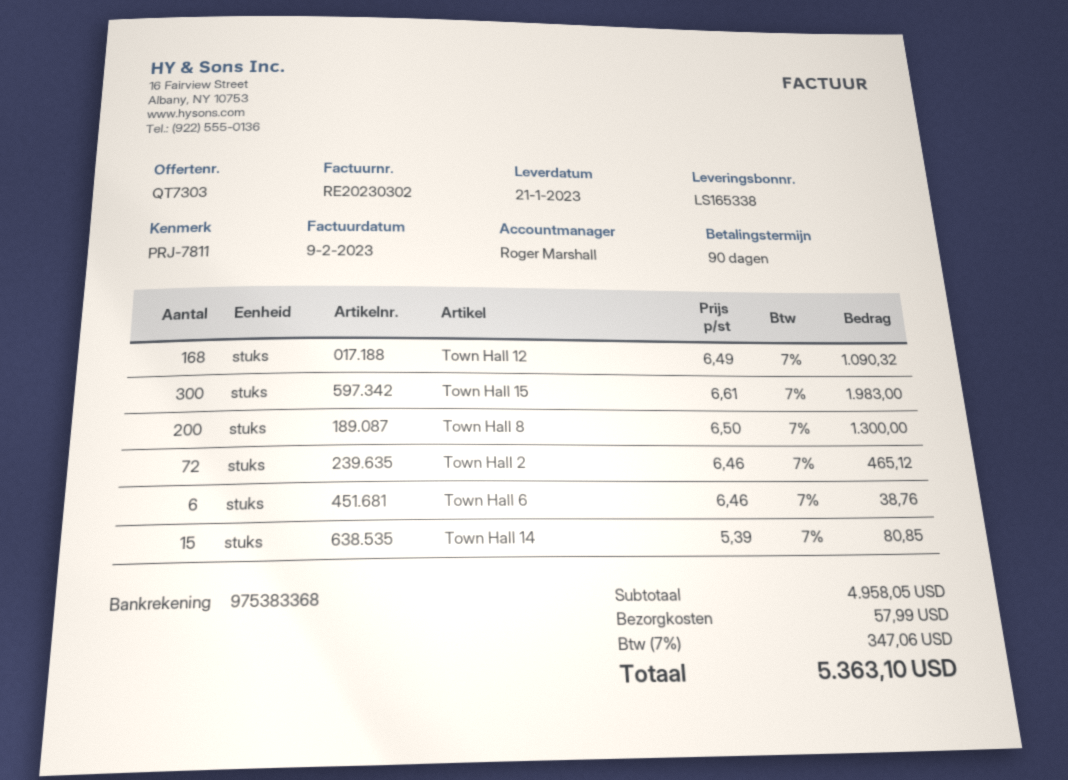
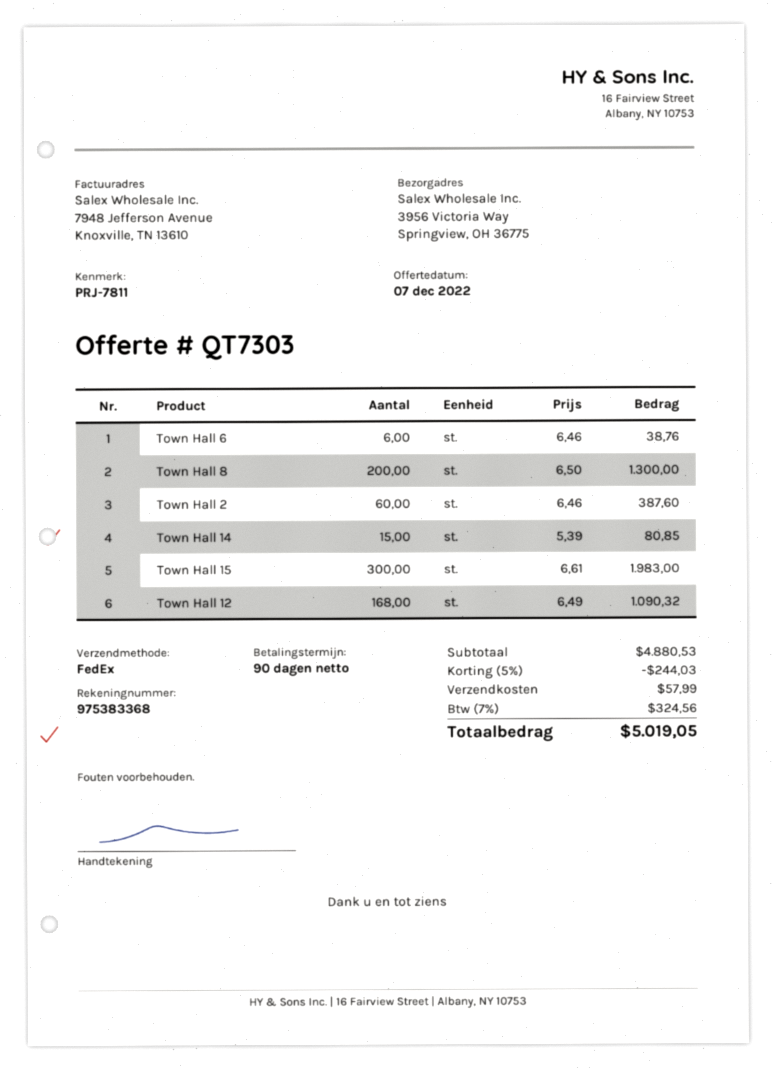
Town Hall 2: 72 x 6.46 = 465.12 -> 60 x 6.46 = 387.60
subtotal: 4958.05 -> 4880.53
discount: none -> 5% = 244.03
tax: 7% = 347.06 -> 7% = 324.56
total: 5363.10 -> 5019.05

